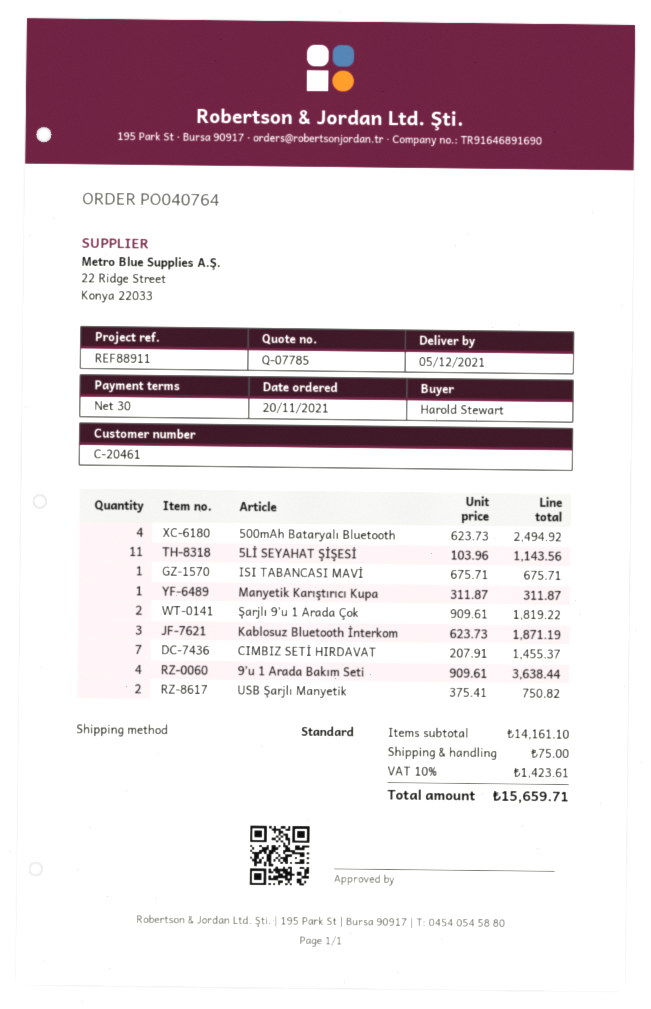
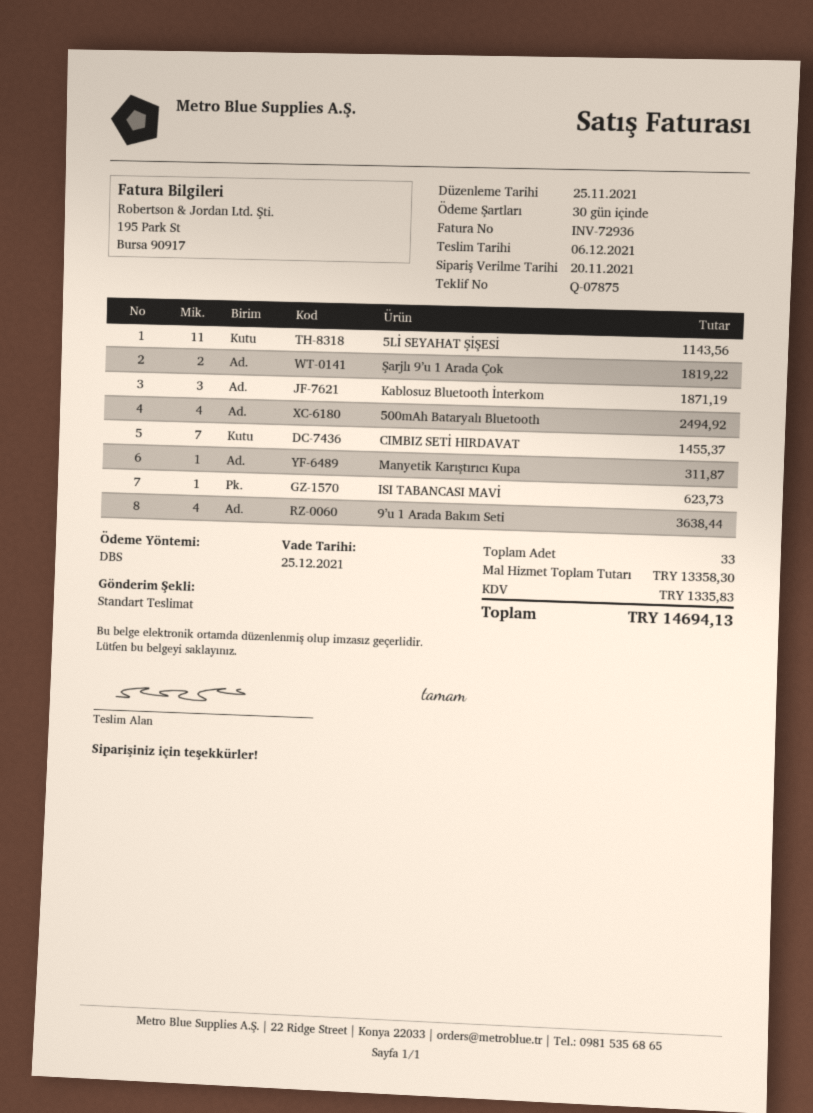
quote number: Q-07785 -> Q-07875
delivery date: 2021-12-05 -> 2021-12-06
ISI TABANCASI MAVİ: 1 for 675.71 -> 1 for 623.73
USB Şarjlı Manyetik: 2 for 750.82 -> none
subtotal: 14161.10 -> 13358.30
shipping: 75.00 -> none
tax: 1423.61 -> 1335.83
total: 15659.71 -> 14694.13

